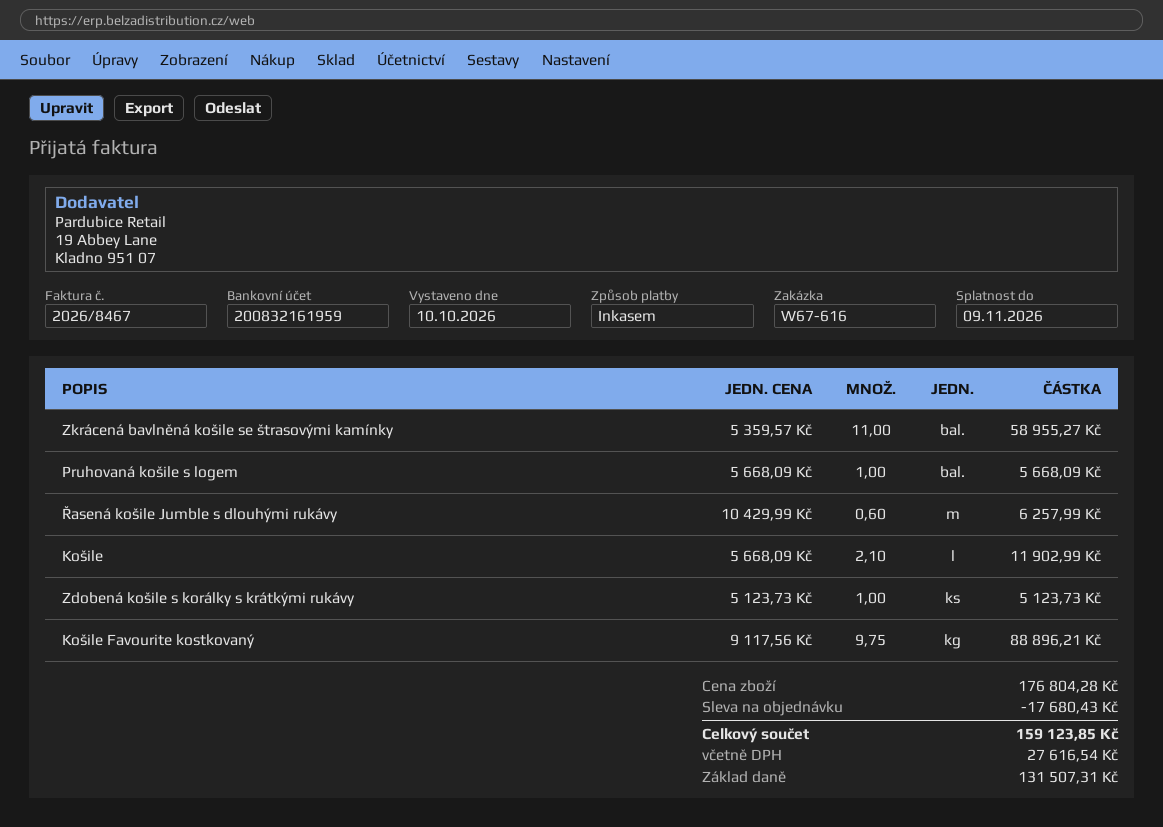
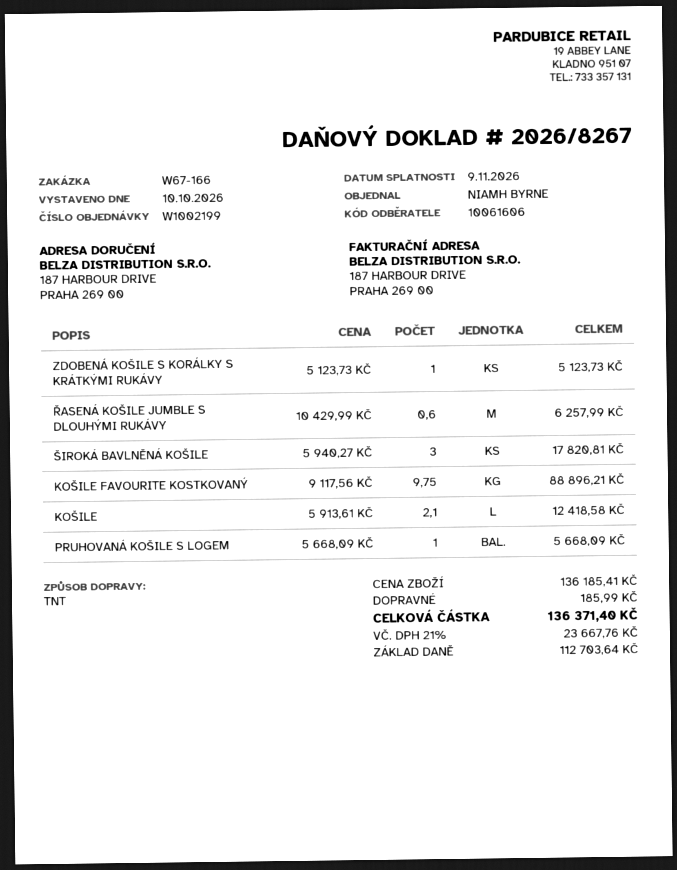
invoice number: 2026/8467 -> 2026/8267
reference: W67-616 -> W67-166
Zkrácená bavlněná košile se štrasovými kamínky: 11 x 5359.57 = 58955.27 -> none
Košile: 2.1 x 5668.09 = 11902.99 -> 2.1 x 5913.61 = 12418.58
ŠIROKÁ BAVLNĚNÁ KOŠILE: none -> 3 x 5940.27 = 17820.81
subtotal: 176804.28 -> 136185.41
discount: 17680.43 -> none
shipping: none -> 185.99
net: 131507.31 -> 112703.64
tax: 27616.54 -> 23667.76
total: 159123.85 -> 136371.40

